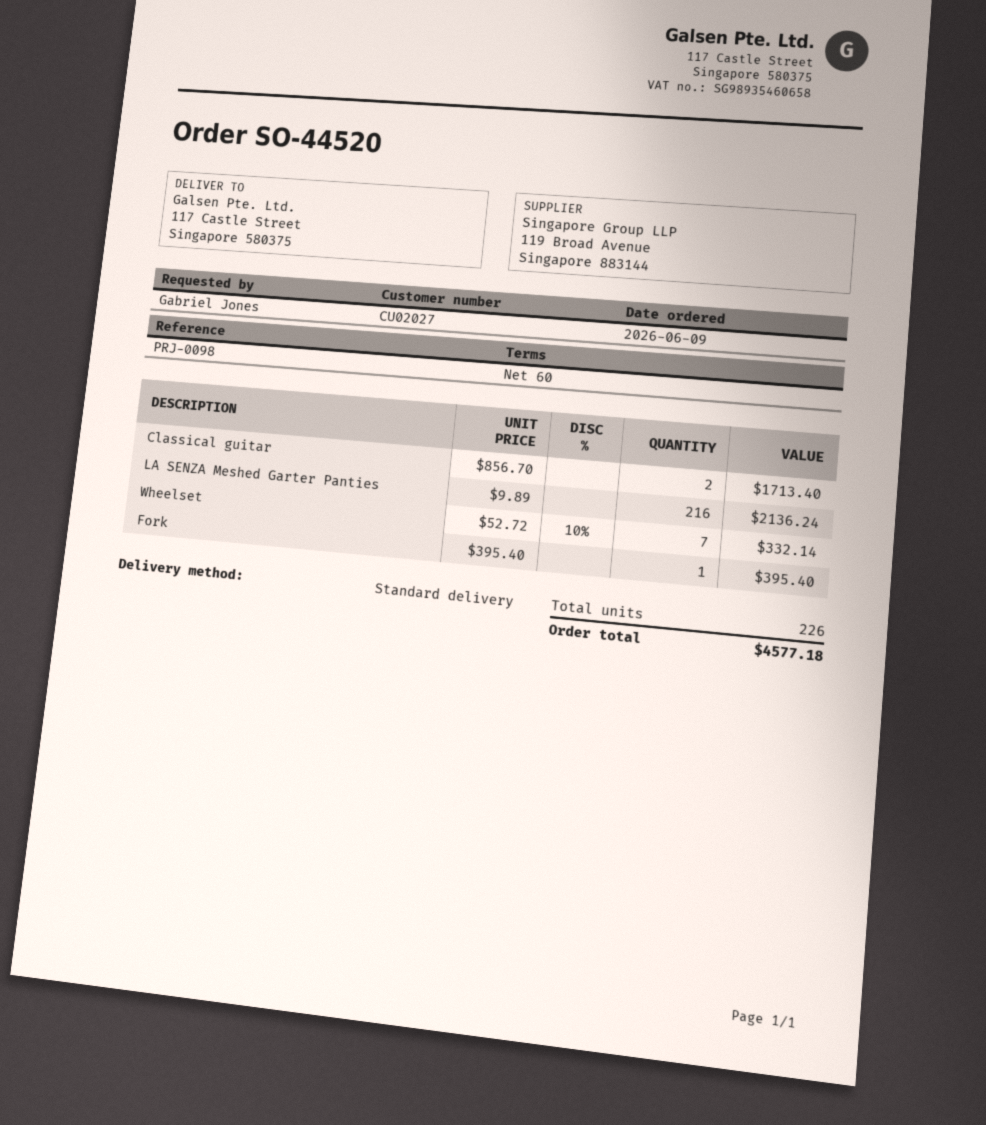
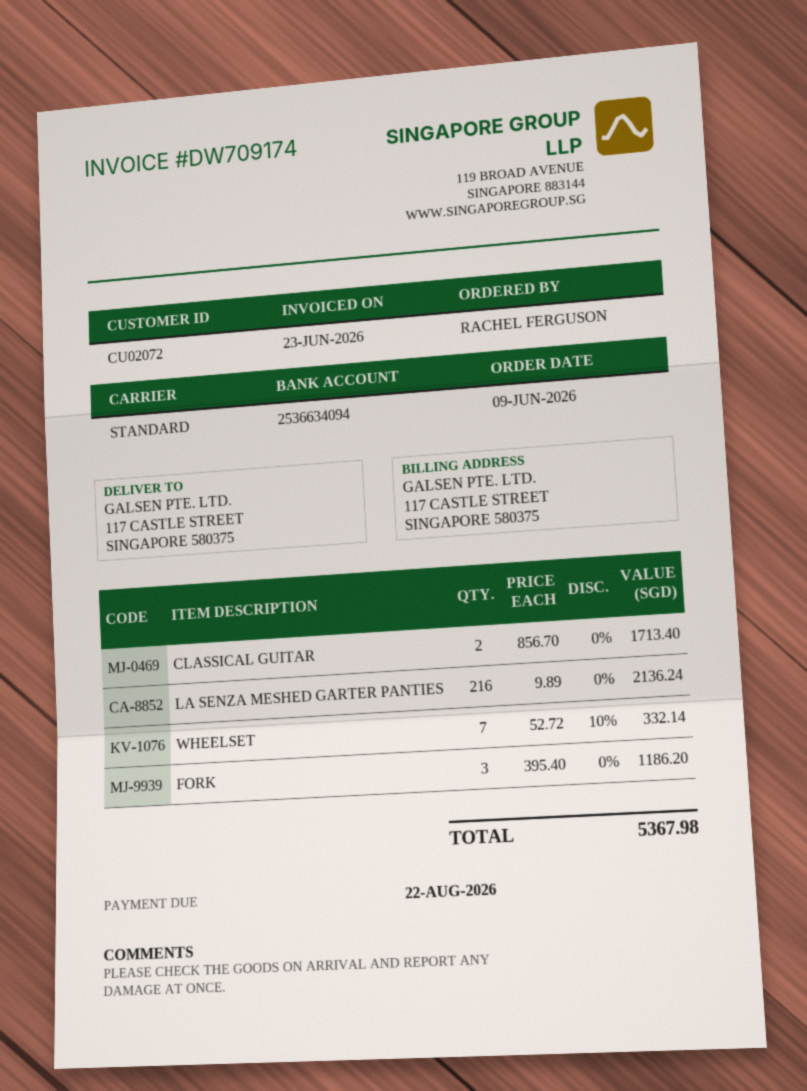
customer number: CU02027 -> CU02072
ordered by: Gabriel Jones -> RACHEL FERGUSON
Fork: 1 x 395.40 = 395.40 -> 3 x 395.40 = 1186.20
total: 4577.18 -> 5367.98

